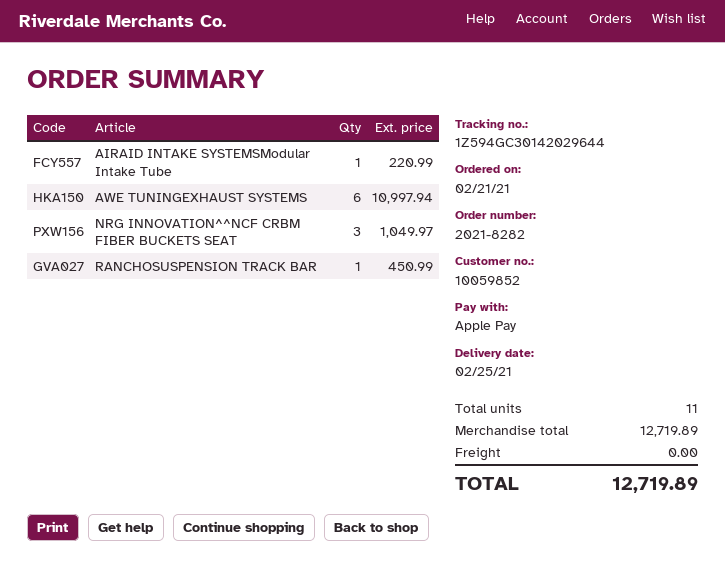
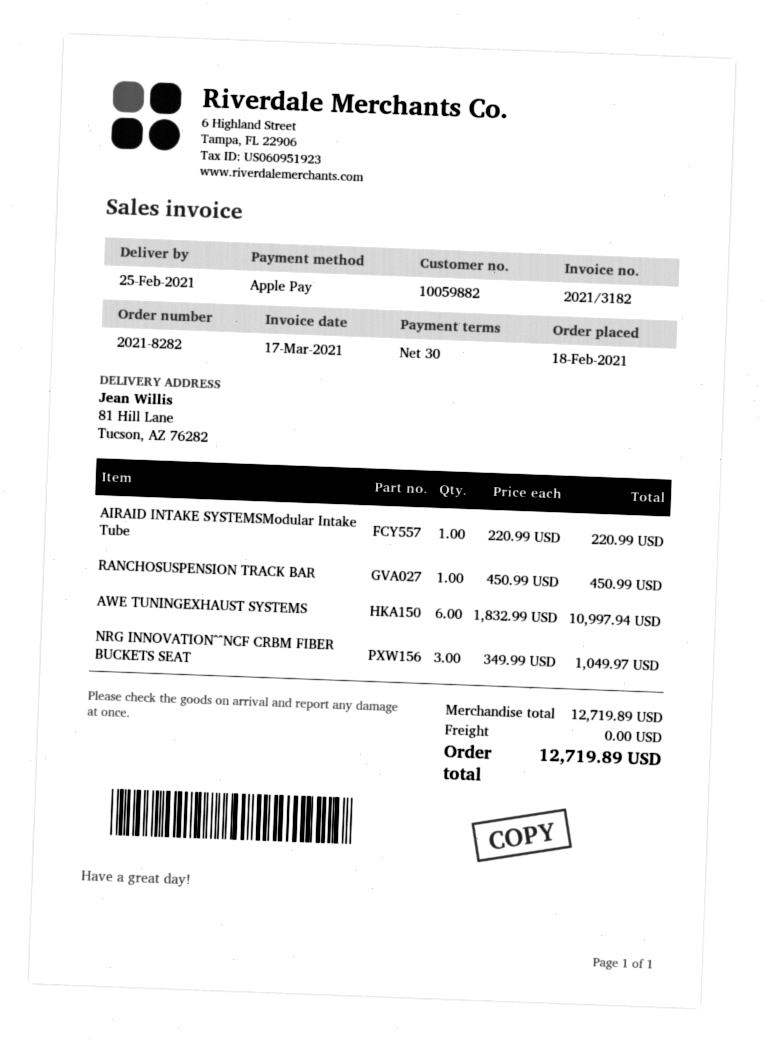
order date: 2021-02-21 -> 2021-02-18
customer number: 10059852 -> 10059882

